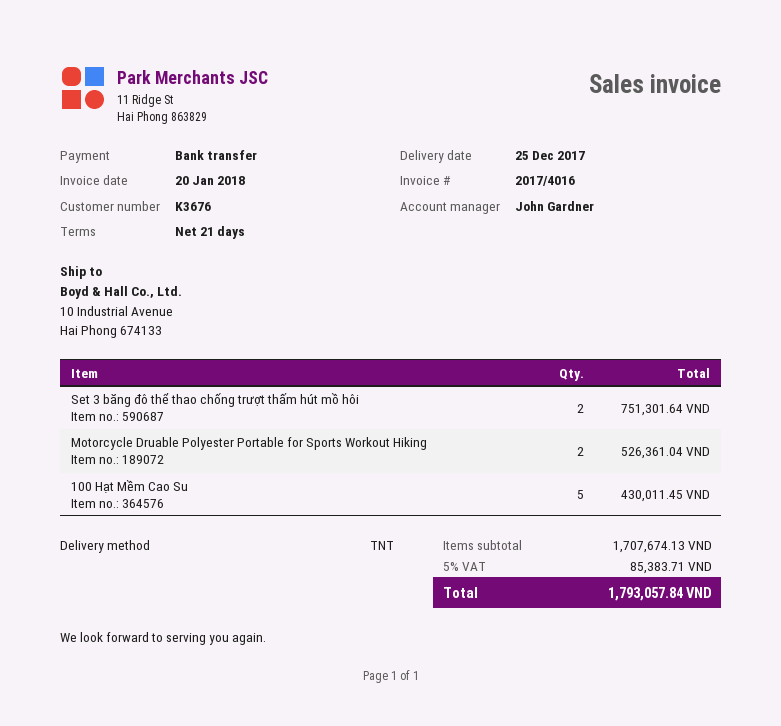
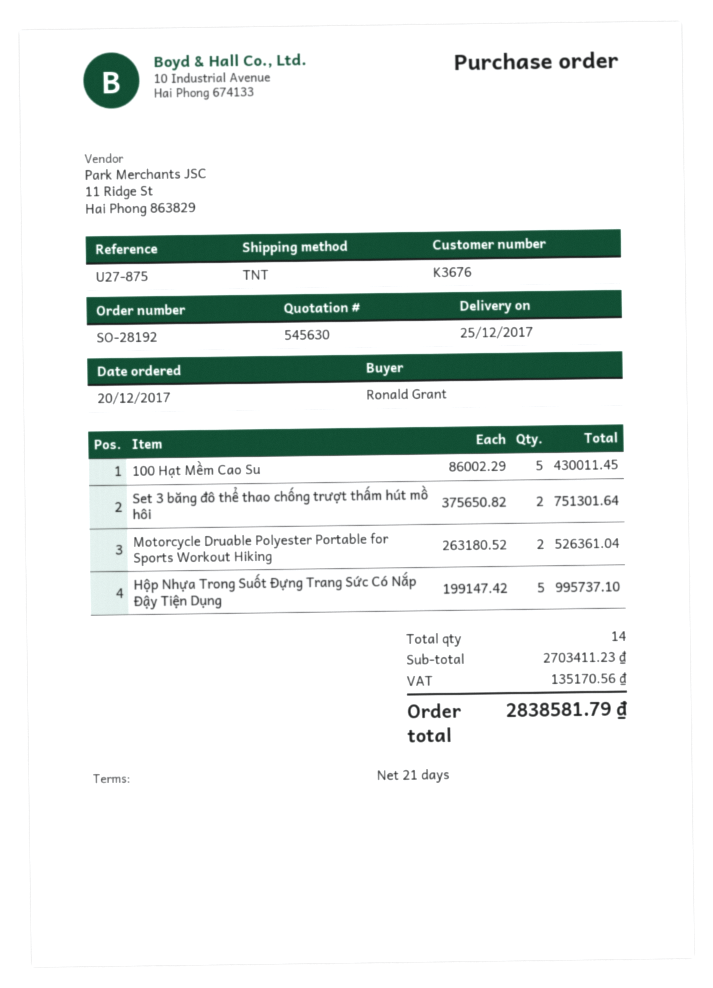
Hộp Nhựa Trong Suốt Đựng Trang Sức Có Nắp Đậy Tiện Dụng: none -> 5 for 995737.10
subtotal: 1707674.13 -> 2703411.23
tax: 85383.71 -> 135170.56
total: 1793057.84 -> 2838581.79

